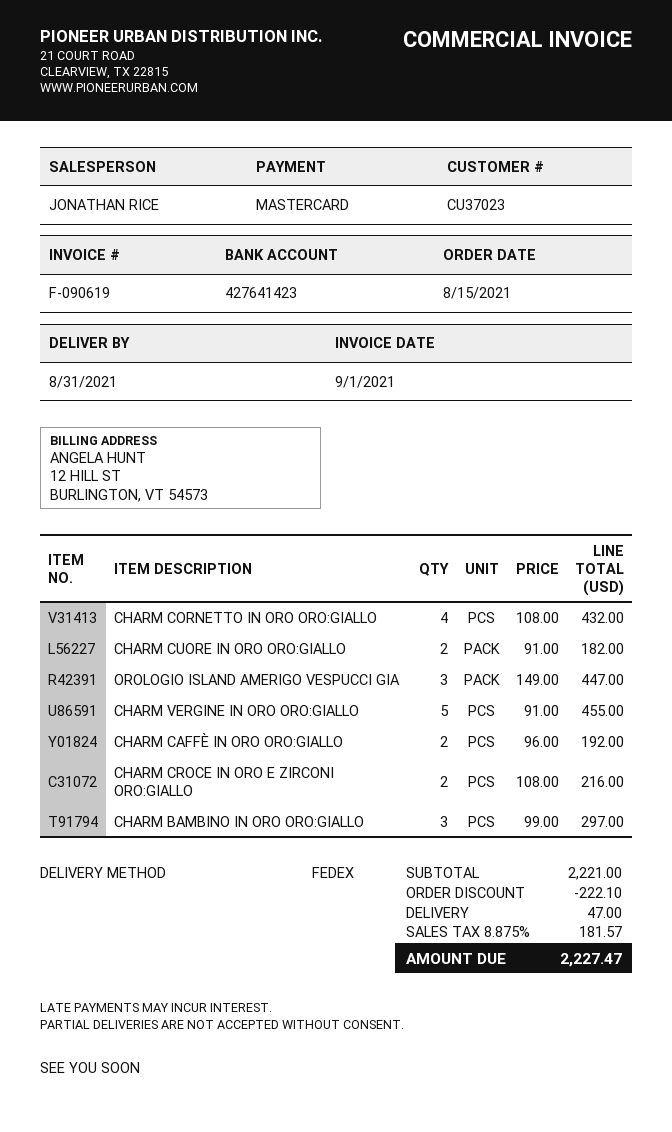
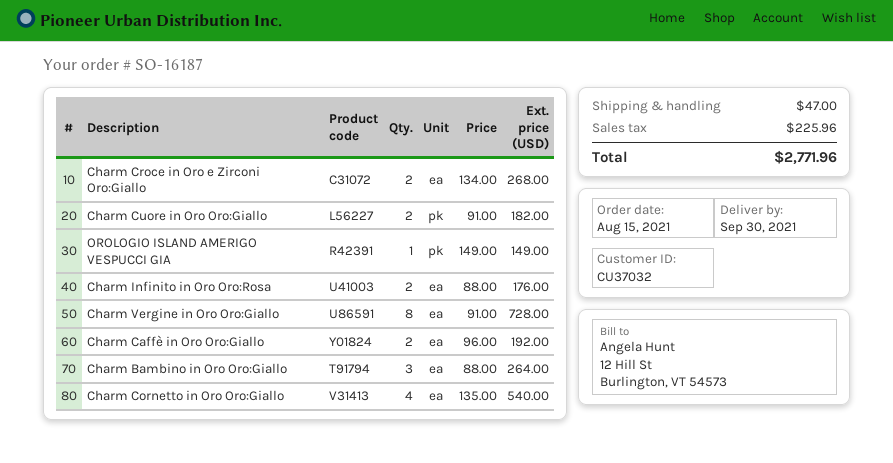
delivery date: 2021-08-31 -> 2021-09-30
customer number: CU37023 -> CU37032
CHARM CORNETTO IN ORO ORO:GIALLO: 4 x 108.00 = 432.00 -> 4 x 135.00 = 540.00
OROLOGIO ISLAND AMERIGO VESPUCCI GIA: 3 x 149.00 = 447.00 -> 1 x 149.00 = 149.00
CHARM VERGINE IN ORO ORO:GIALLO: 5 x 91.00 = 455.00 -> 8 x 91.00 = 728.00
CHARM CROCE IN ORO E ZIRCONI ORO:GIALLO: 2 x 108.00 = 216.00 -> 2 x 134.00 = 268.00
CHARM BAMBINO IN ORO ORO:GIALLO: 3 x 99.00 = 297.00 -> 3 x 88.00 = 264.00
Charm Infinito in Oro Oro:Rosa: none -> 2 x 88.00 = 176.00
discount: 222.10 -> none
tax: 181.57 -> 225.96
total: 2227.47 -> 2771.96

